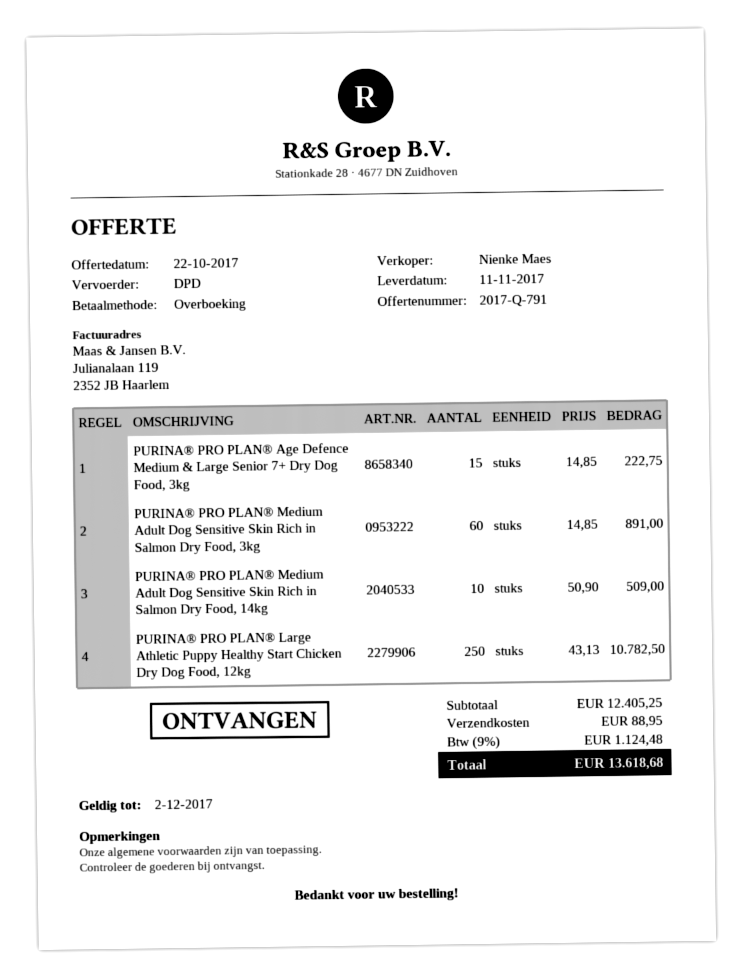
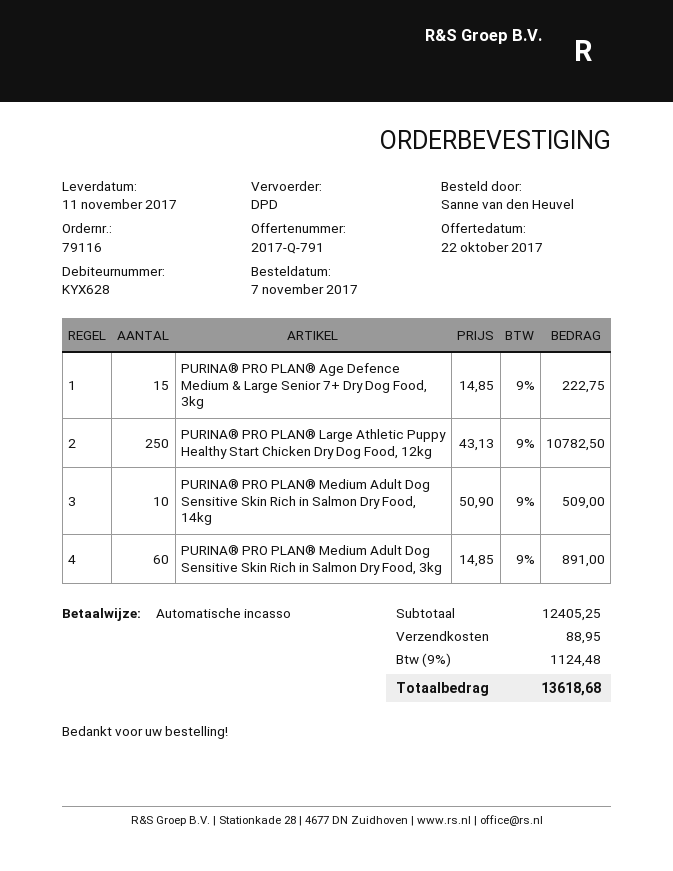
payment method: bank transfer -> direct debit

